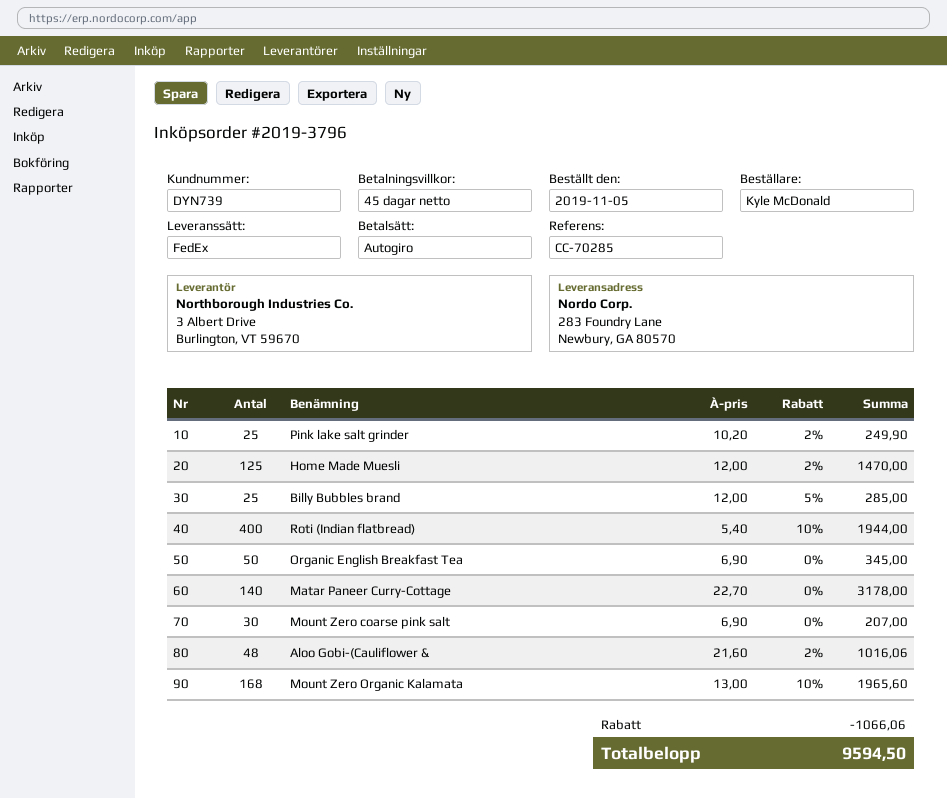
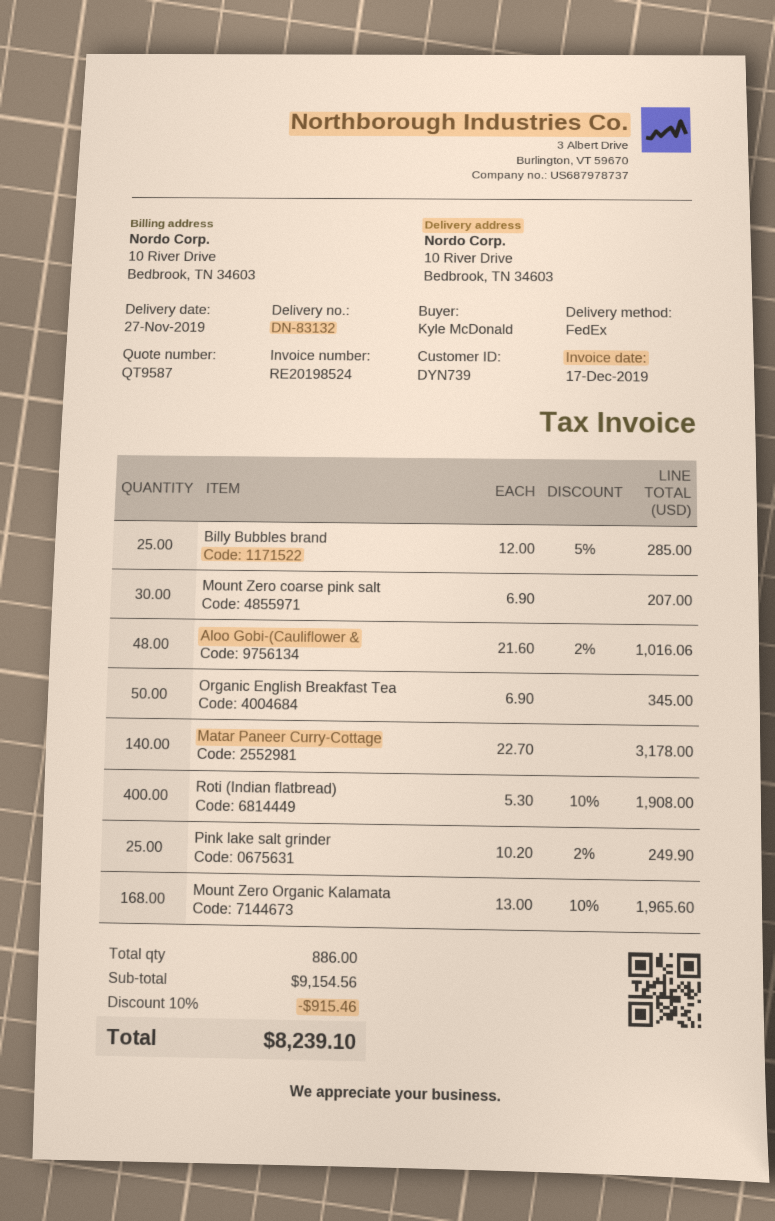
ship to: 283 Foundry Lane, Newbury, GA 80570 -> 10 River Drive, Bedbrook, TN 34603
Home Made Muesli: 125 x 12.00 - 2% = 1470.00 -> none
Roti (Indian flatbread): 400 x 5.40 - 10% = 1944.00 -> 400 x 5.30 - 10% = 1908.00
discount: 1066.06 -> 915.46
total: 9594.50 -> 8239.10

